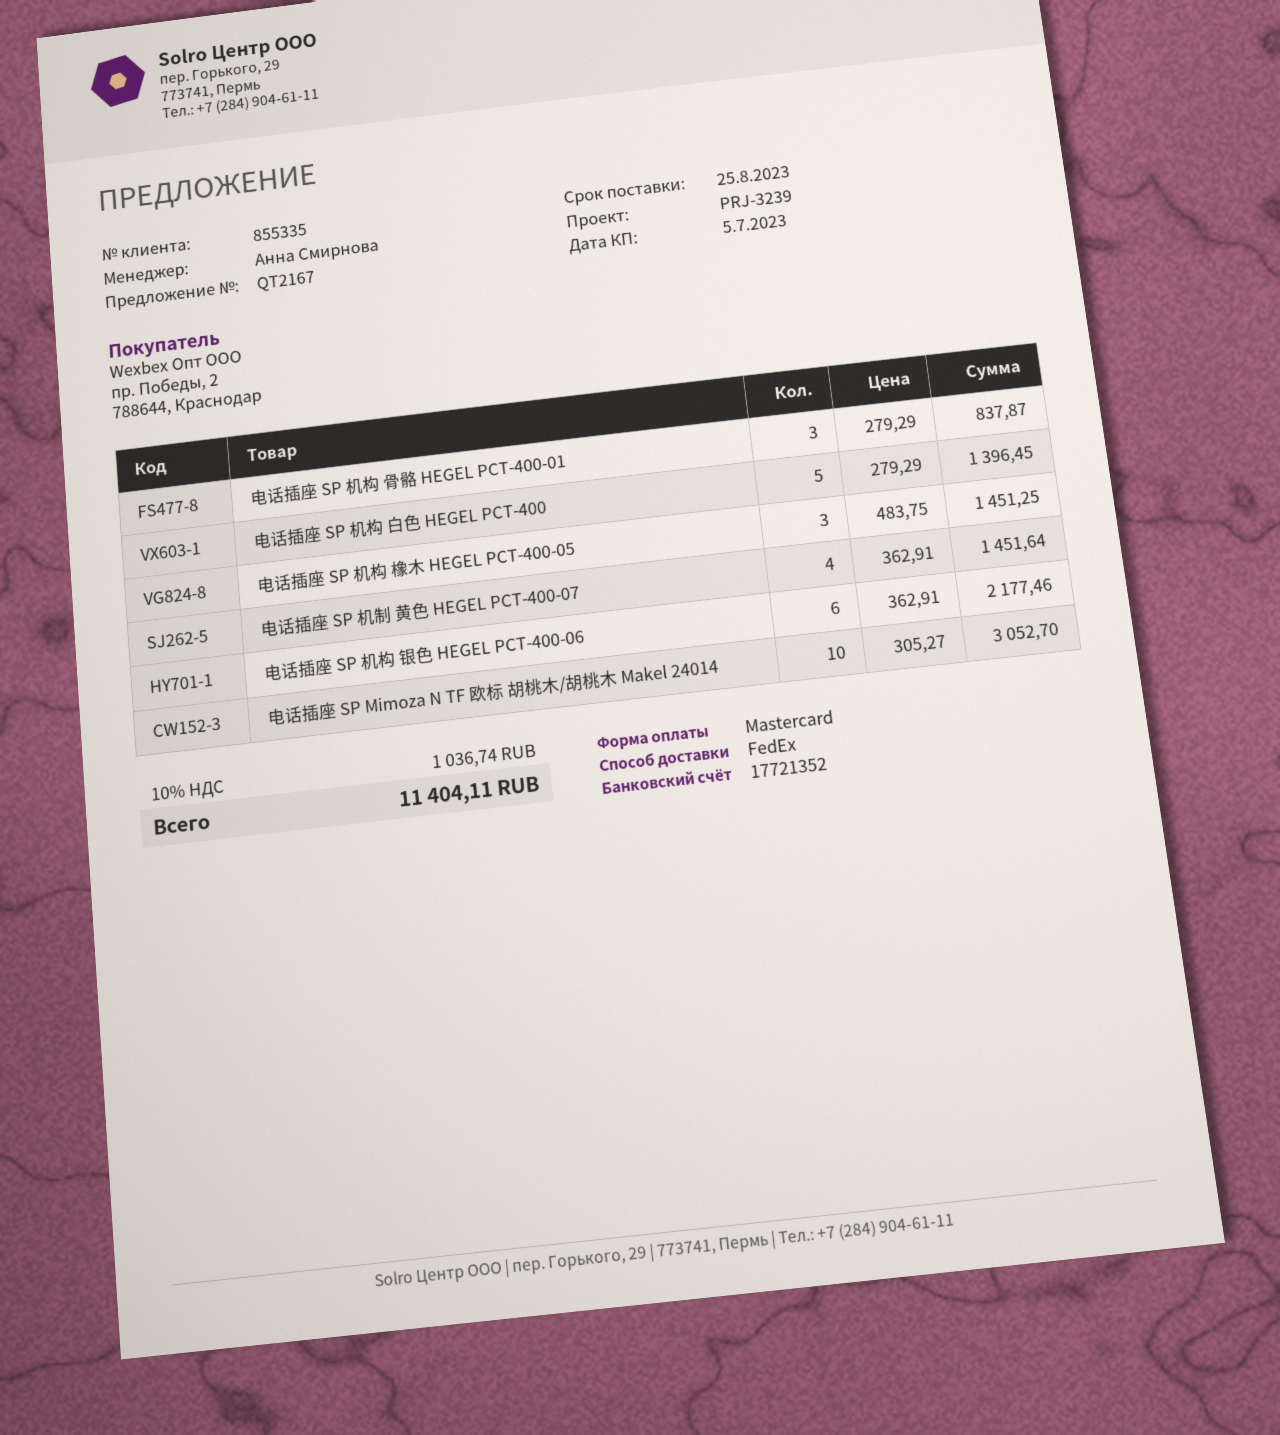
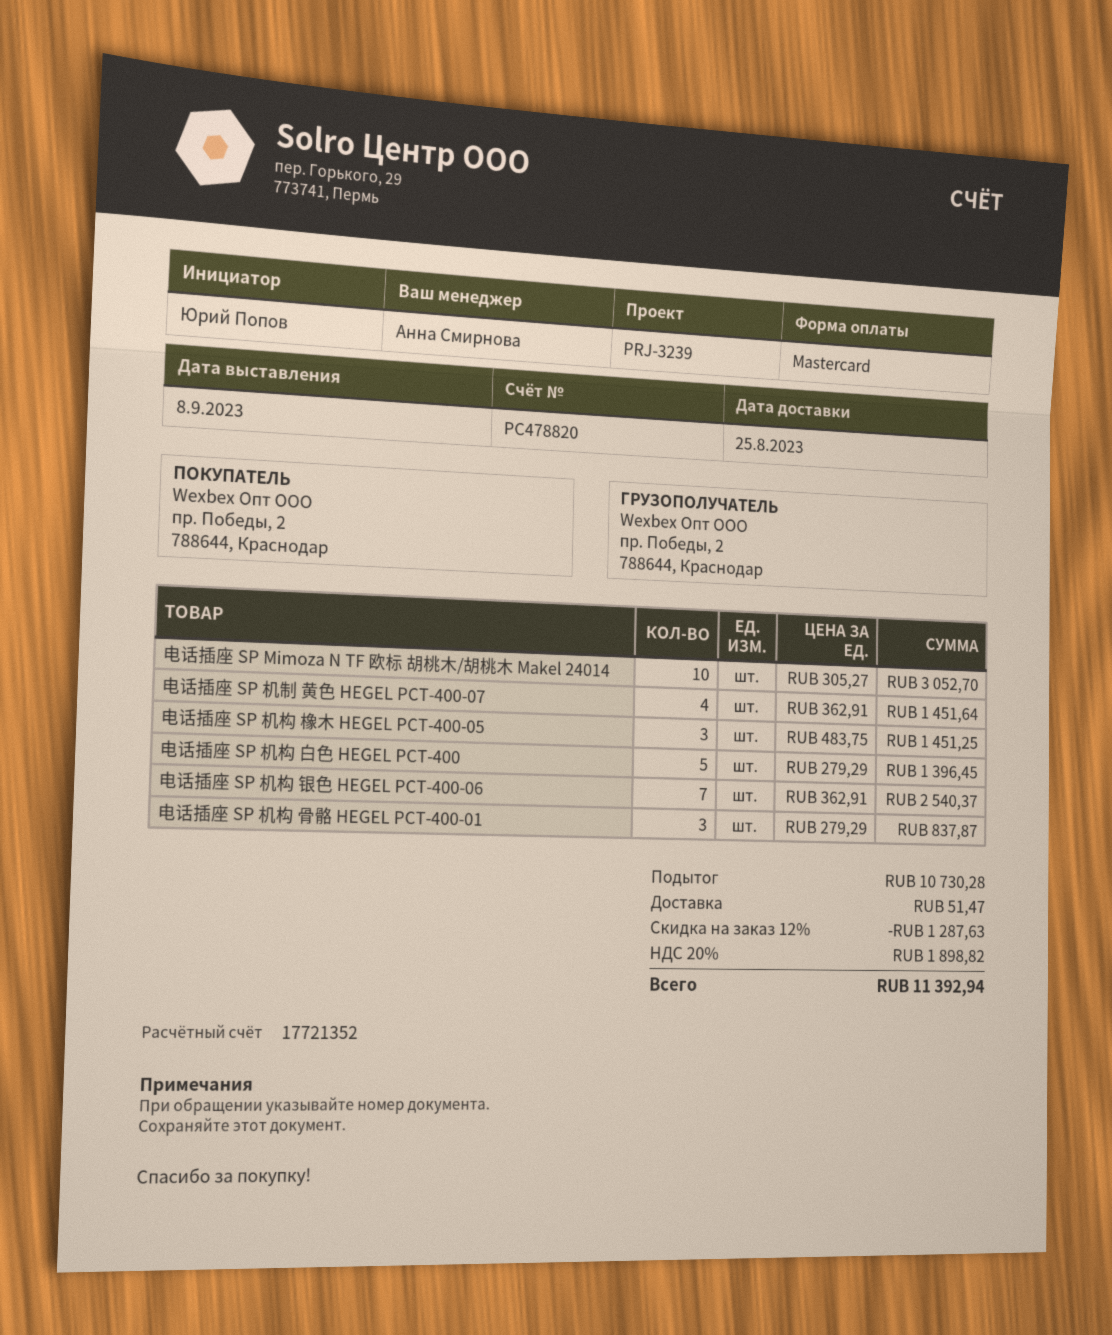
电话插座 SP 机构 银色 HEGEL РСТ-400-06: 6 x 362.91 = 2177.46 -> 7 x 362.91 = 2540.37
discount: none -> 12% = 1287.63
shipping: none -> 51.47
tax: 10% = 1036.74 -> 20% = 1898.82
total: 11404.11 -> 11392.94

